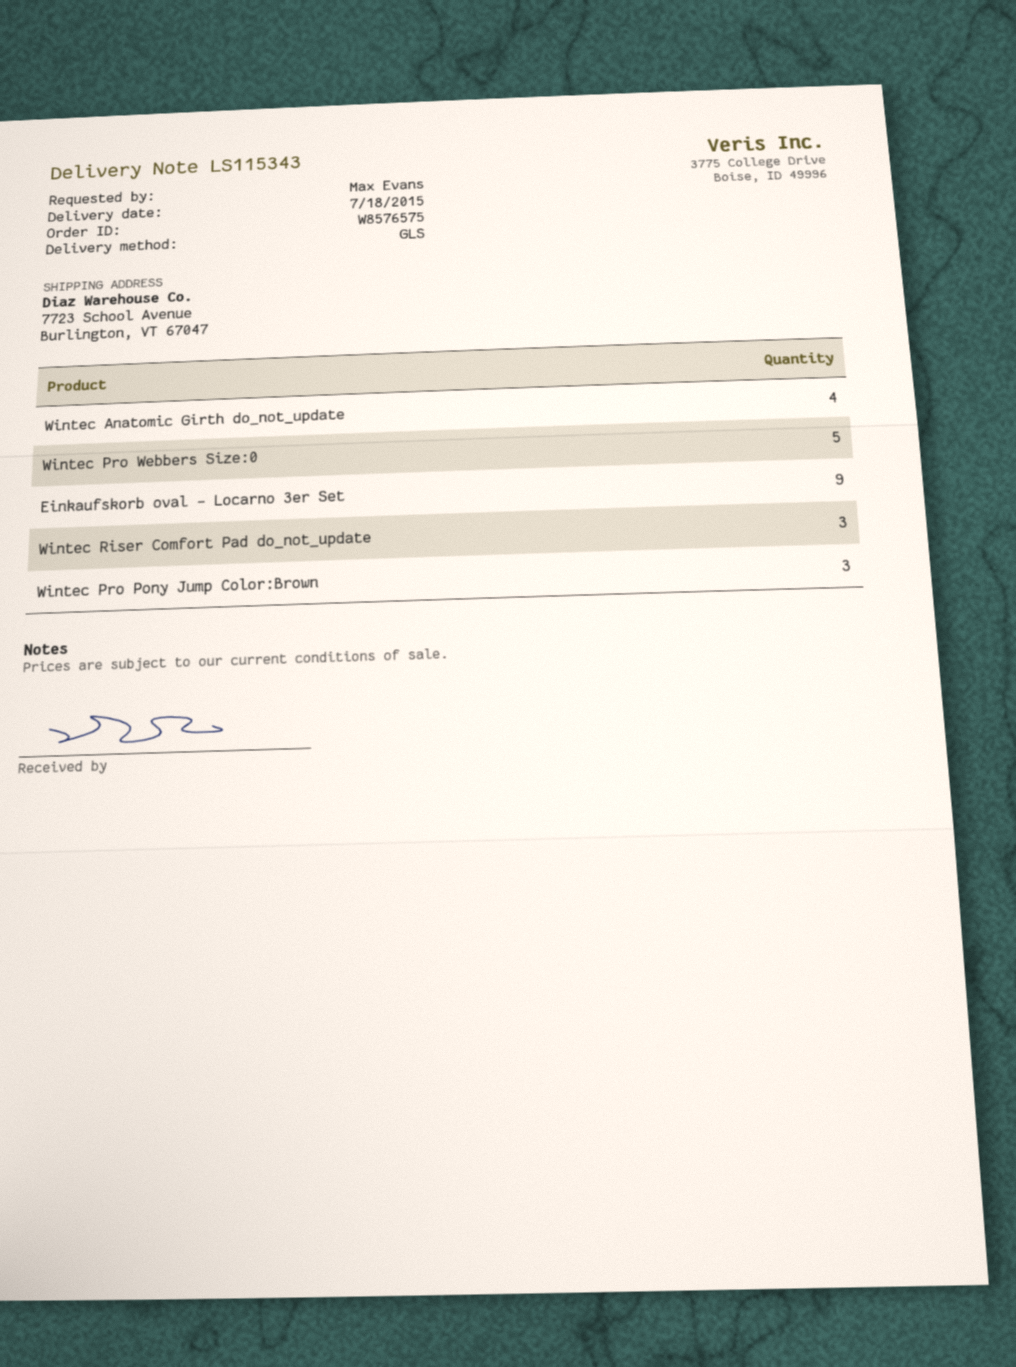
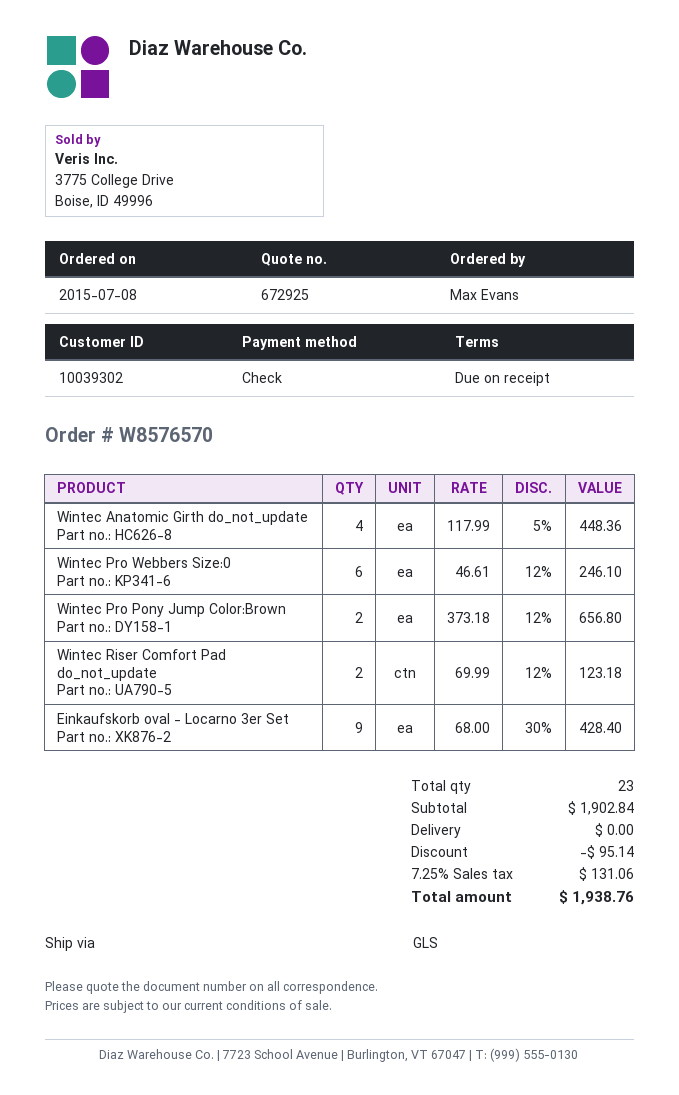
order number: W8576575 -> W8576570
Wintec Pro Webbers Size:0: 5 -> 6
Wintec Riser Comfort Pad do_not_update: 3 -> 2
Wintec Pro Pony Jump Color:Brown: 3 -> 2

